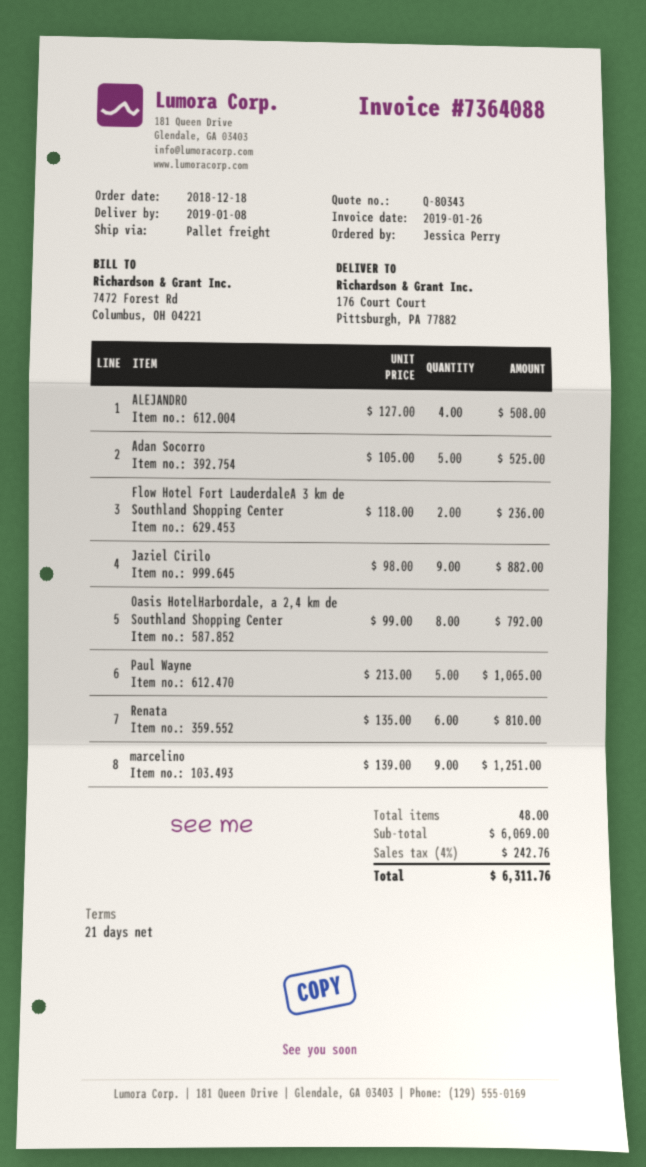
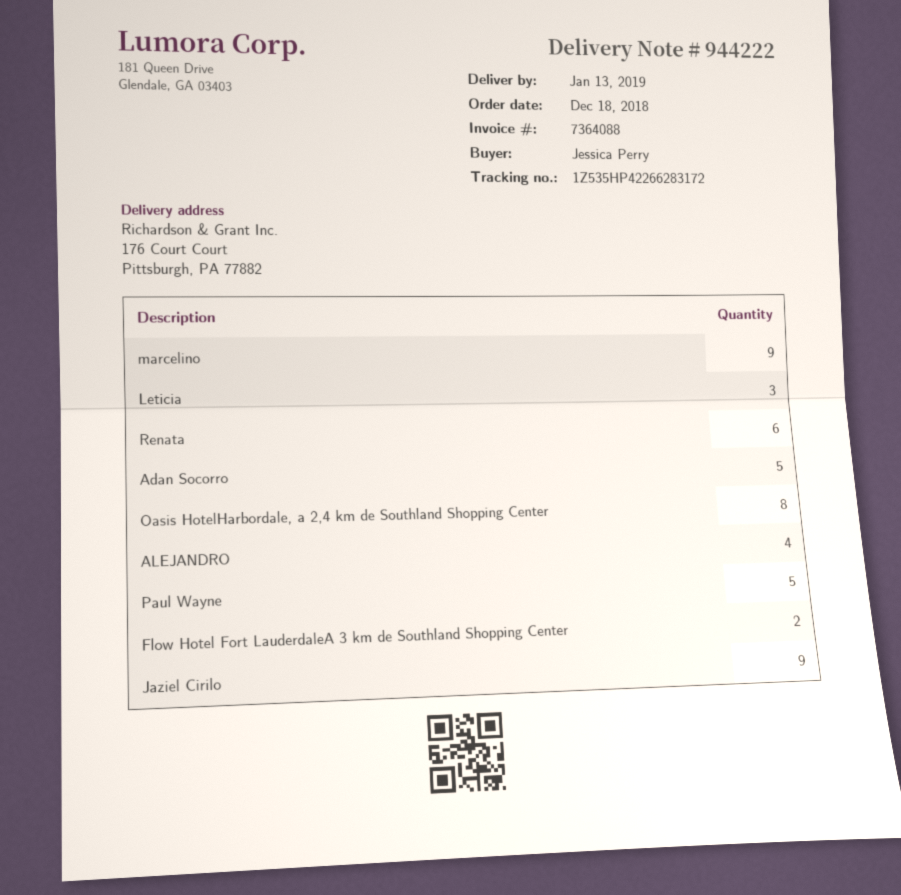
delivery date: 2019-01-08 -> 2019-01-13
Leticia: none -> 3

